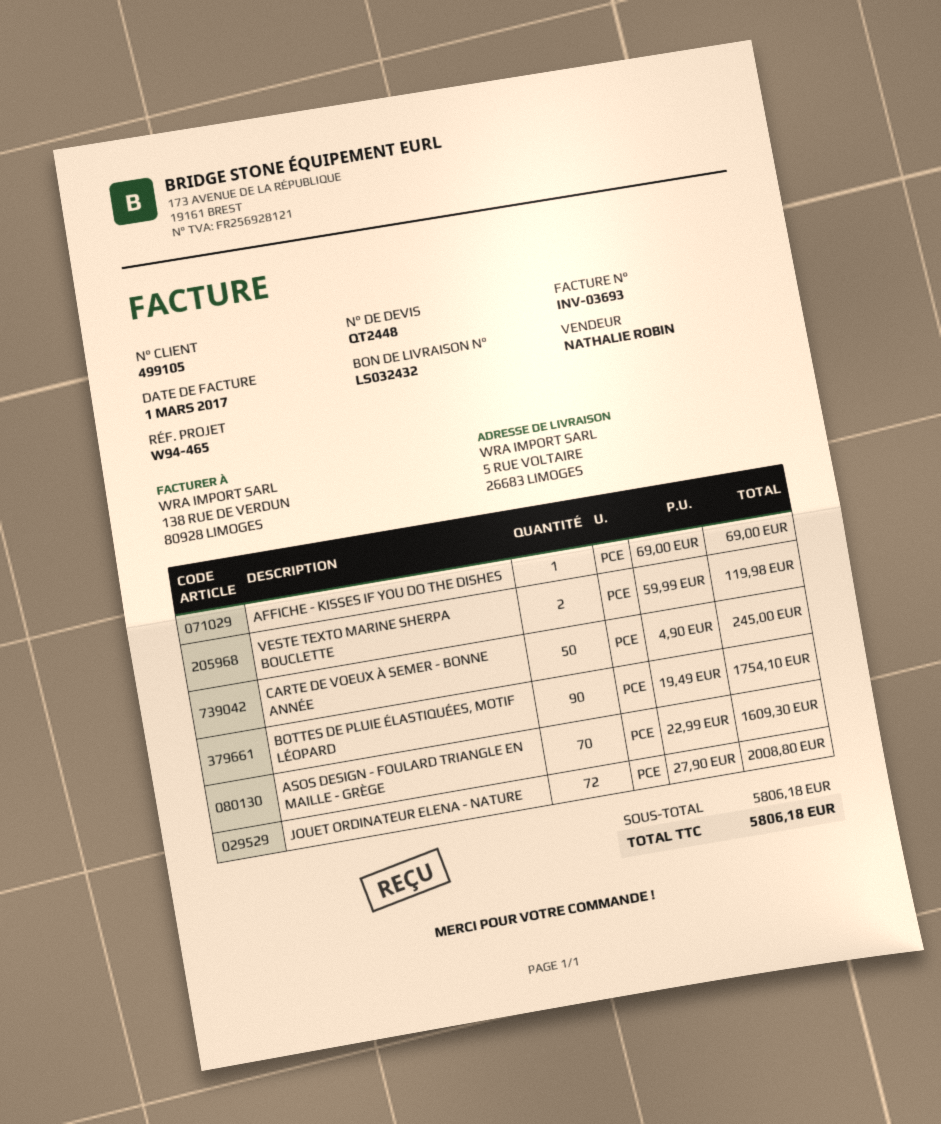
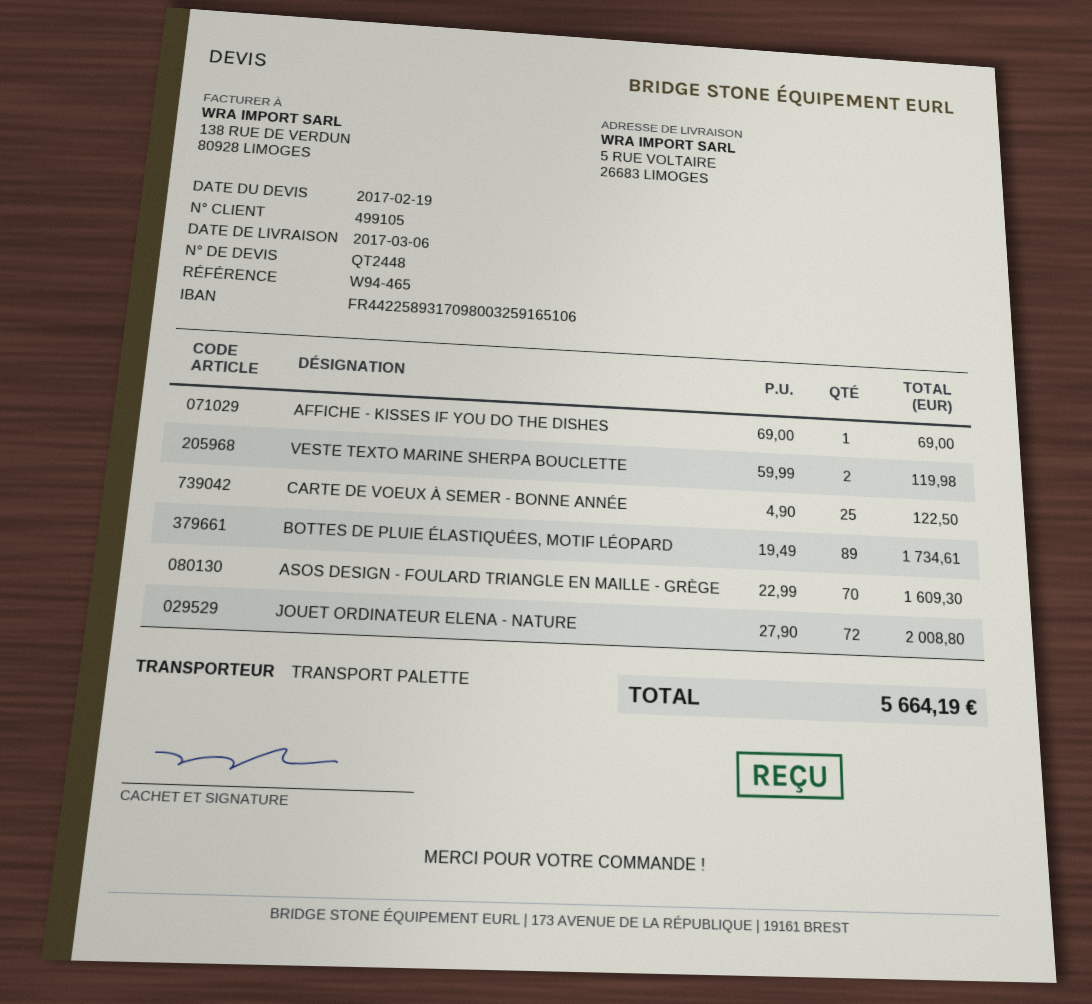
CARTE DE VOEUX À SEMER - BONNE ANNÉE: 50 x 4.90 = 245.00 -> 25 x 4.90 = 122.50
BOTTES DE PLUIE ÉLASTIQUÉES, MOTIF LÉOPARD: 90 x 19.49 = 1754.10 -> 89 x 19.49 = 1734.61
total: 5806.18 -> 5664.19

